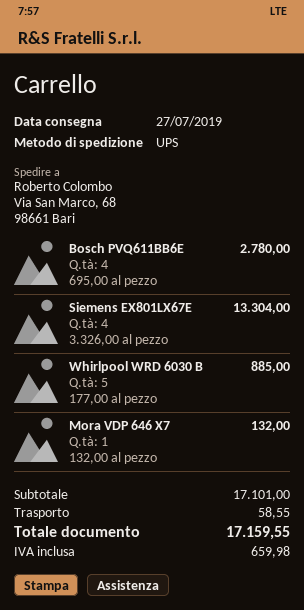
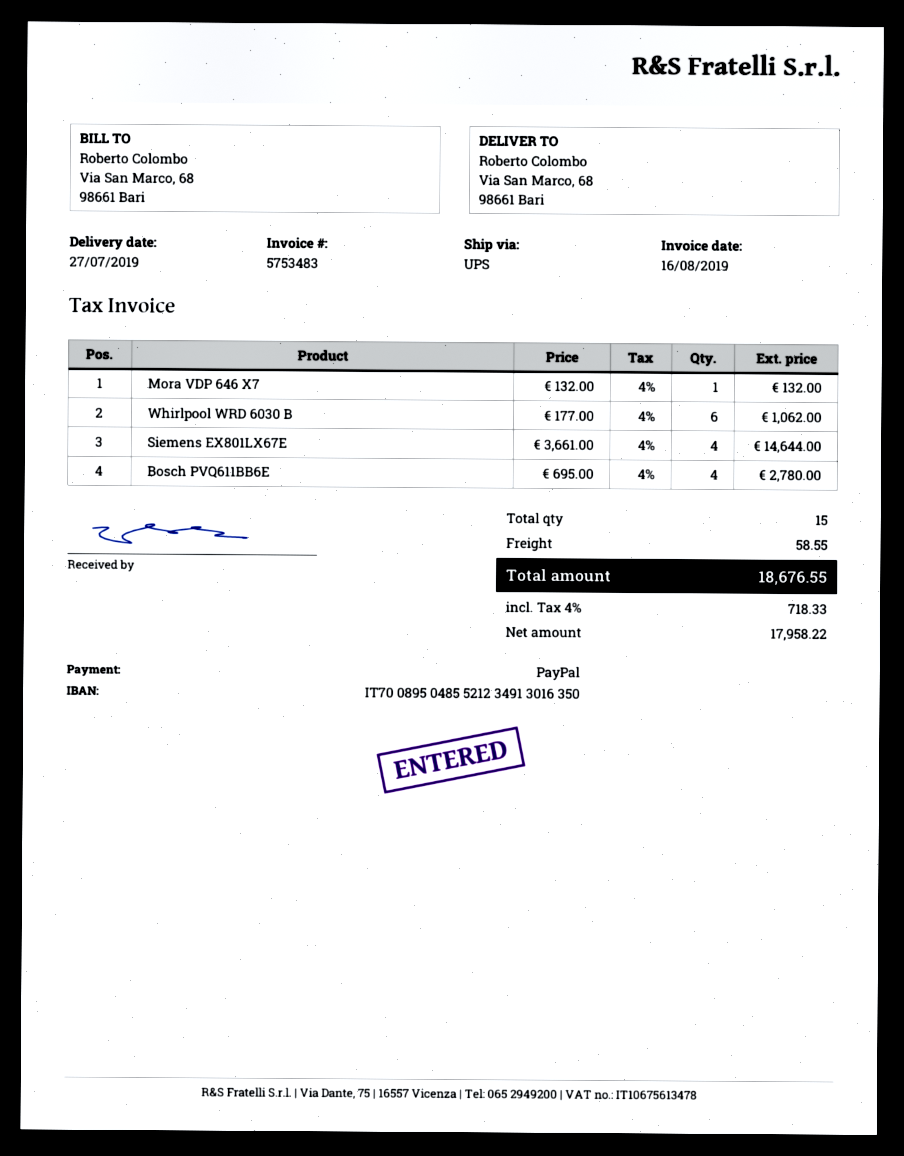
Siemens EX801LX67E: 4 x 3326.00 = 13304.00 -> 4 x 3661.00 = 14644.00
Whirlpool WRD 6030 B: 5 x 177.00 = 885.00 -> 6 x 177.00 = 1062.00
tax: 659.98 -> 718.33
total: 17159.55 -> 18676.55

